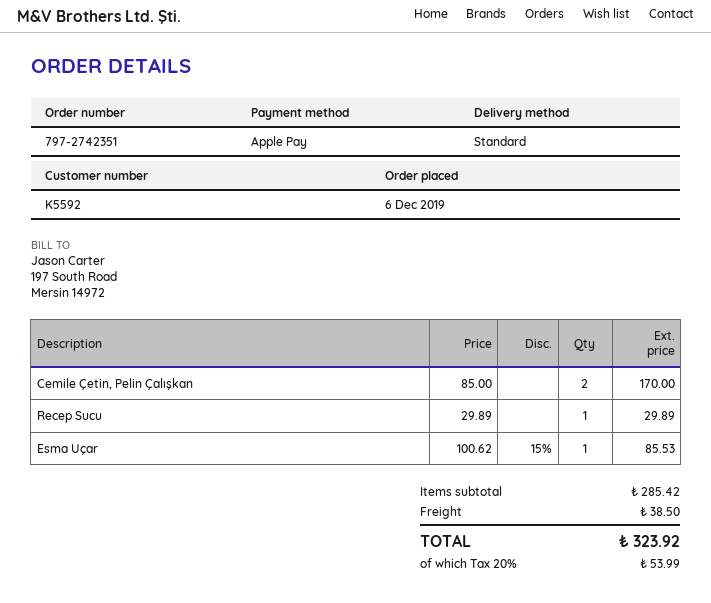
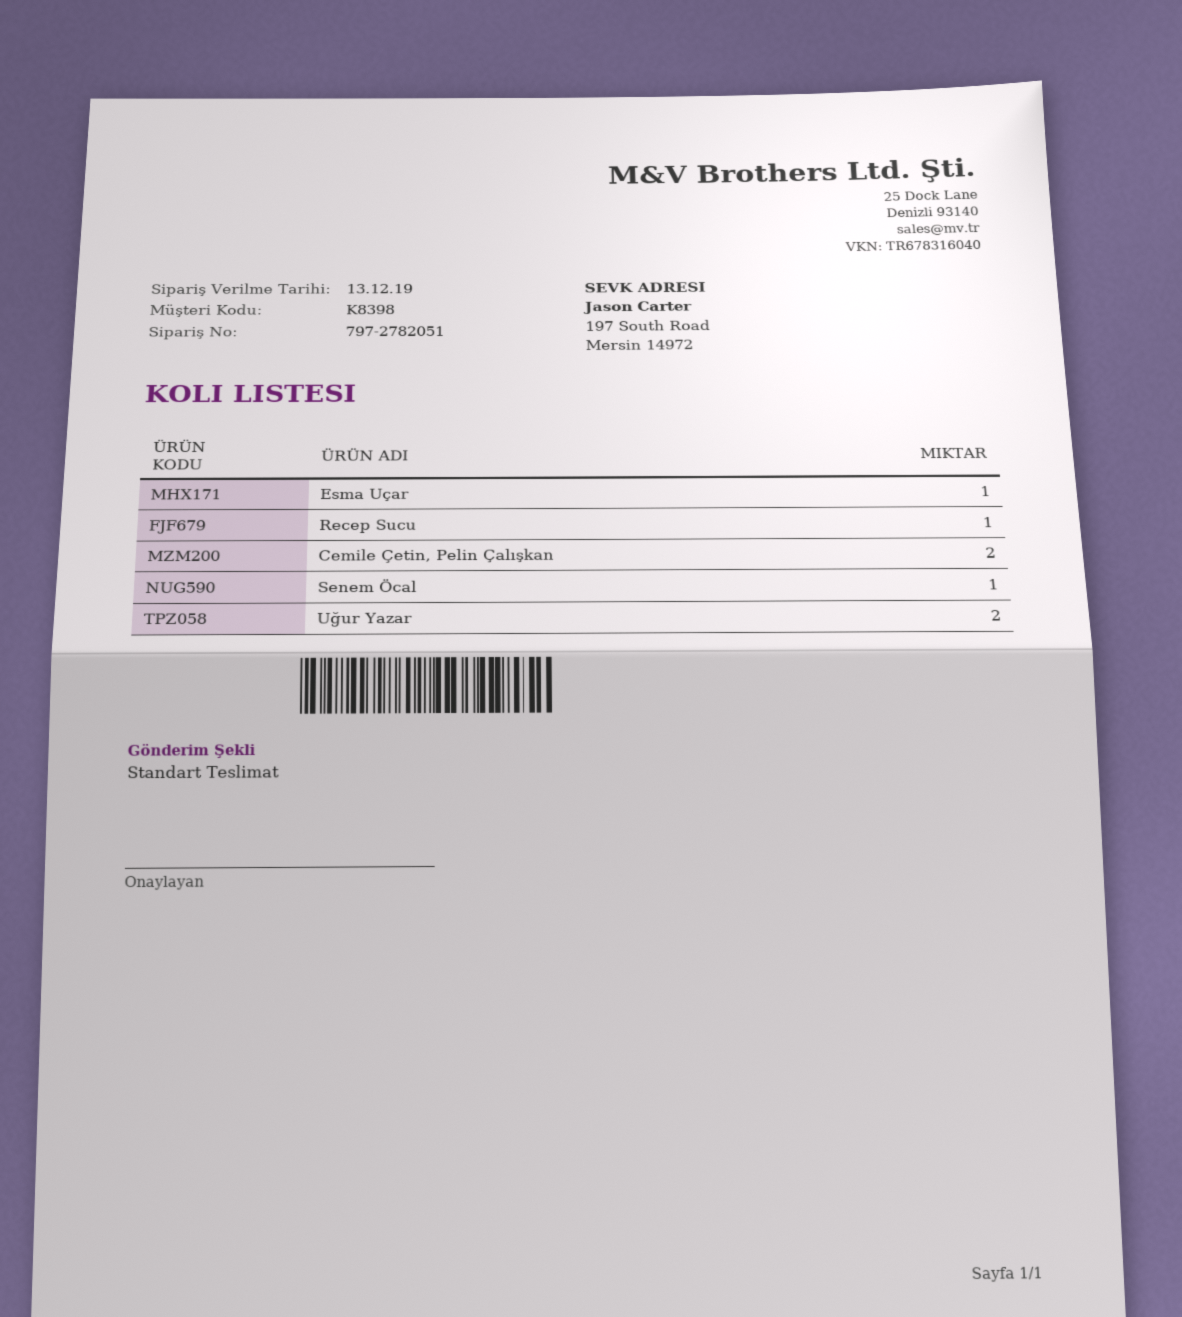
order number: 797-2742351 -> 797-2782051
order date: 2019-12-06 -> 2019-12-13
customer number: K5592 -> K8398
Senem Öcal: none -> 1
Uğur Yazar: none -> 2

